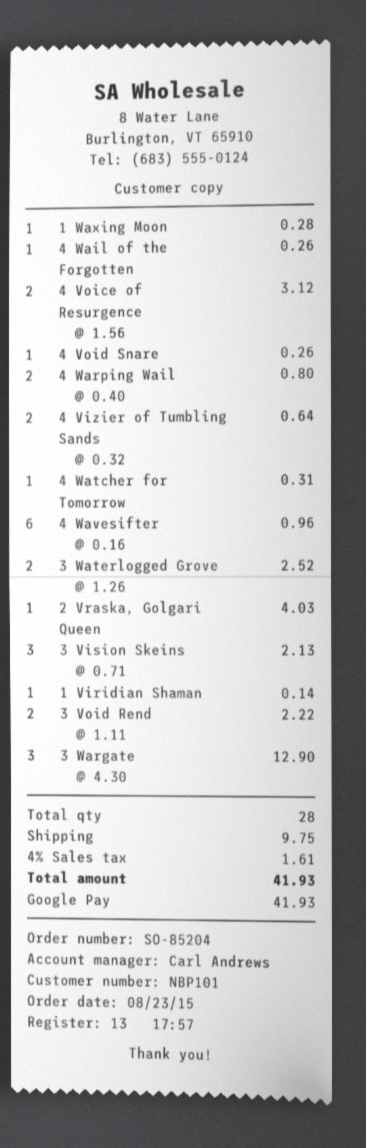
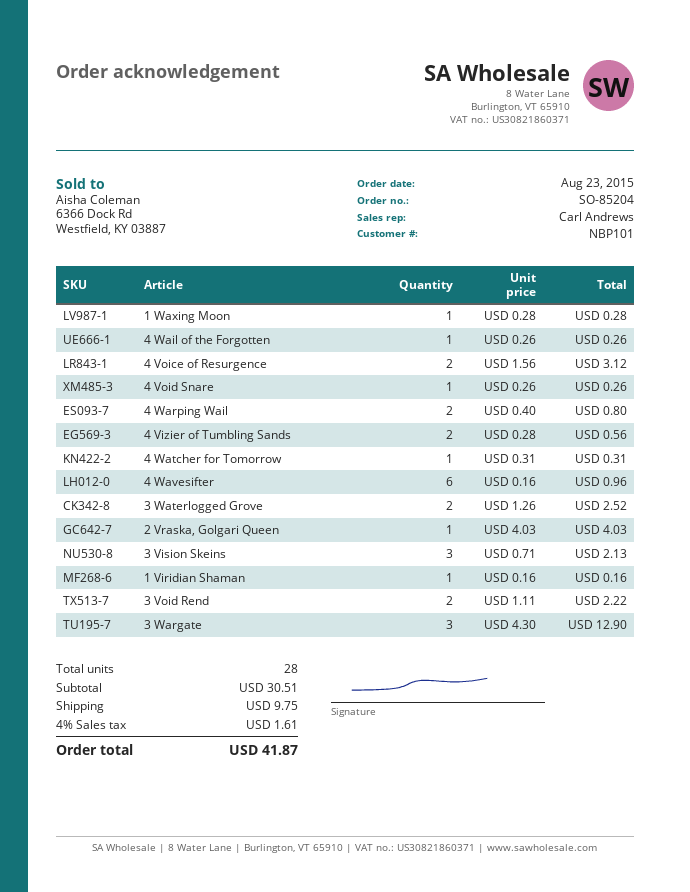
4 Vizier of Tumbling Sands: 2 x 0.32 = 0.64 -> 2 x 0.28 = 0.56
1 Viridian Shaman: 1 x 0.14 = 0.14 -> 1 x 0.16 = 0.16
total: 41.93 -> 41.87

